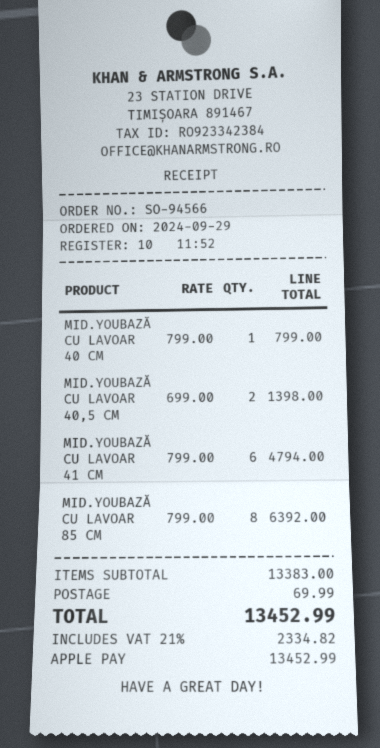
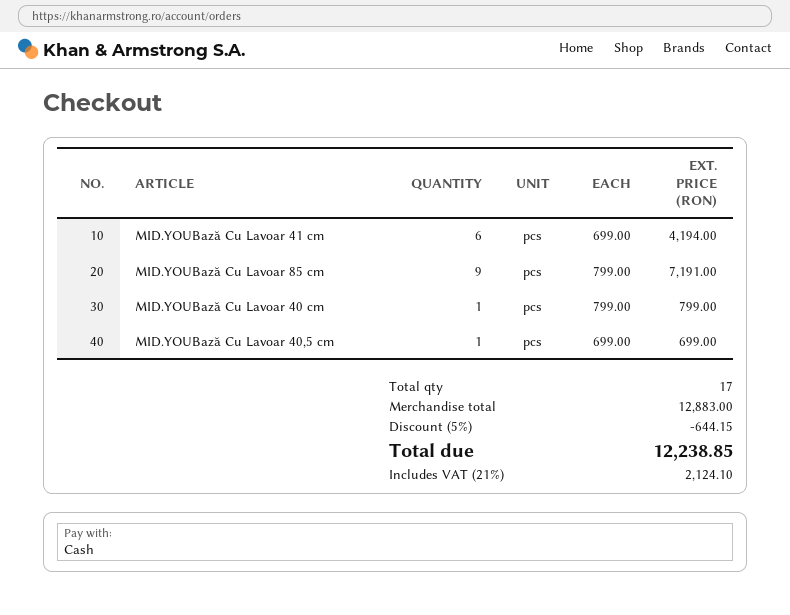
payment method: Apple Pay -> cash
MID.YOUBAZĂ CU LAVOAR 40,5 CM: 2 x 699.00 = 1398.00 -> 1 x 699.00 = 699.00
MID.YOUBAZĂ CU LAVOAR 41 CM: 6 x 799.00 = 4794.00 -> 6 x 699.00 = 4194.00
MID.YOUBAZĂ CU LAVOAR 85 CM: 8 x 799.00 = 6392.00 -> 9 x 799.00 = 7191.00
subtotal: 13383.00 -> 12883.00
discount: none -> 5% = 644.15
shipping: 69.99 -> none
tax: 21% = 2334.82 -> 21% = 2124.10
total: 13452.99 -> 12238.85

